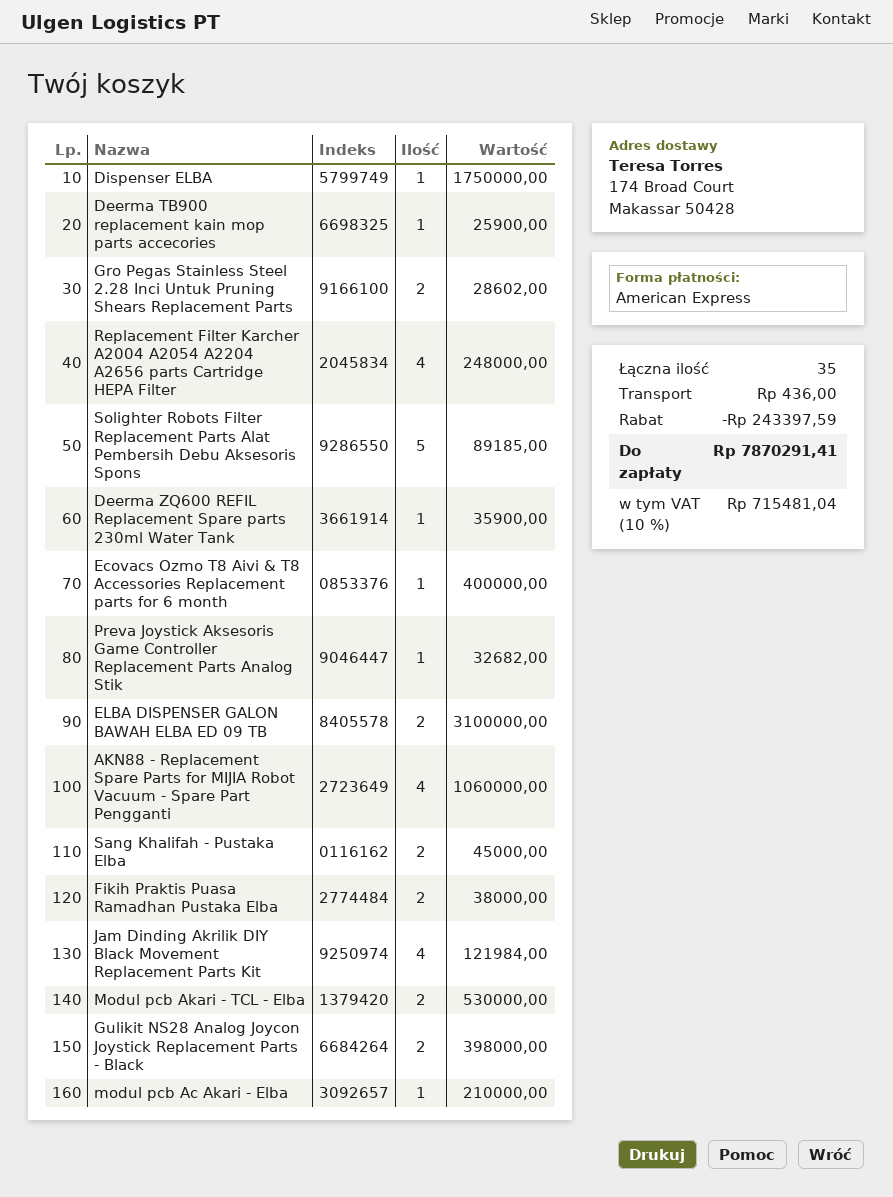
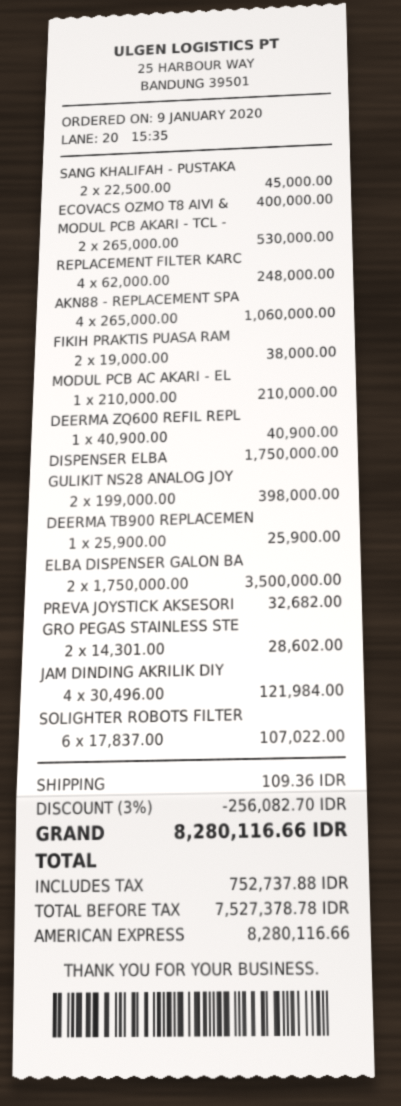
Solighter Robots Filter Replacement Parts Alat Pembersih Debu Aksesoris Spons: 5 for 89185.00 -> 6 for 107022.00
Deerma ZQ600 REFIL Replacement Spare parts 230ml Water Tank: 1 for 35900.00 -> 1 for 40900.00
ELBA DISPENSER GALON BAWAH ELBA ED 09 TB: 2 for 3100000.00 -> 2 for 3500000.00
discount: 243397.59 -> 256082.70
shipping: 436.00 -> 109.36
tax: 715481.04 -> 752737.88
total: 7870291.41 -> 8280116.66

